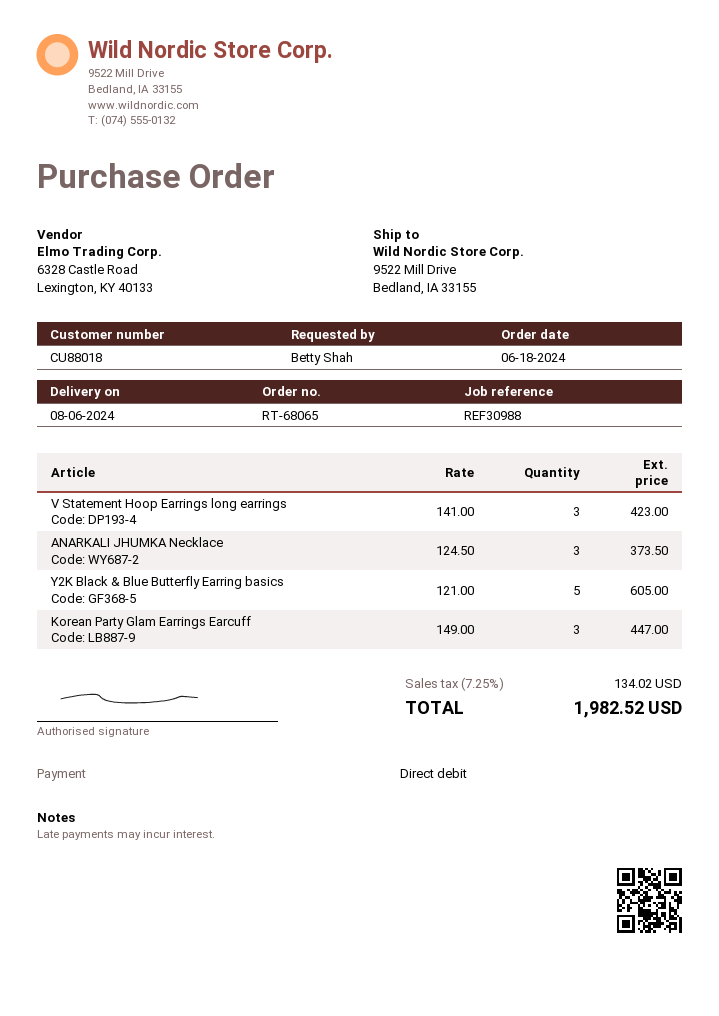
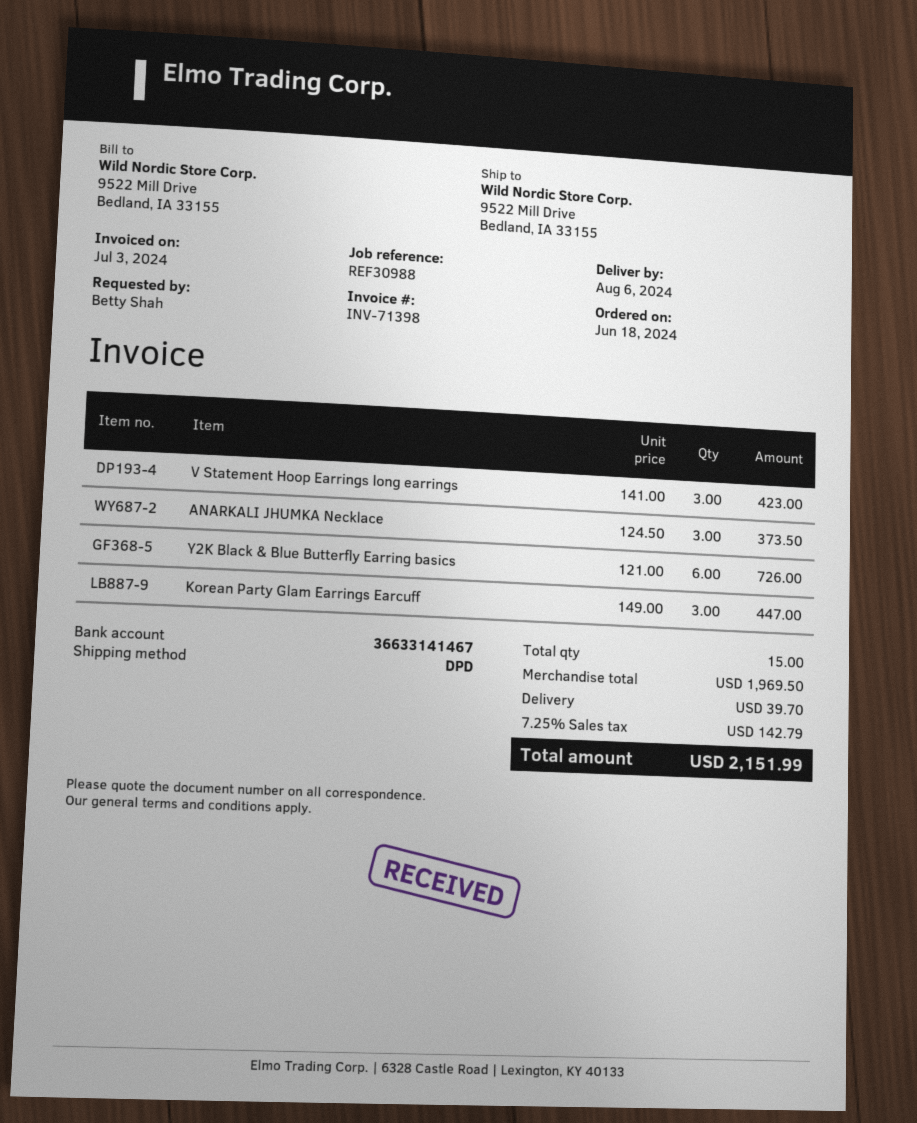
Y2K Black & Blue Butterfly Earring basics: 5 x 121.00 = 605.00 -> 6 x 121.00 = 726.00
shipping: none -> 39.70
tax: 7.25% = 134.02 -> 7.25% = 142.79
total: 1982.52 -> 2151.99

